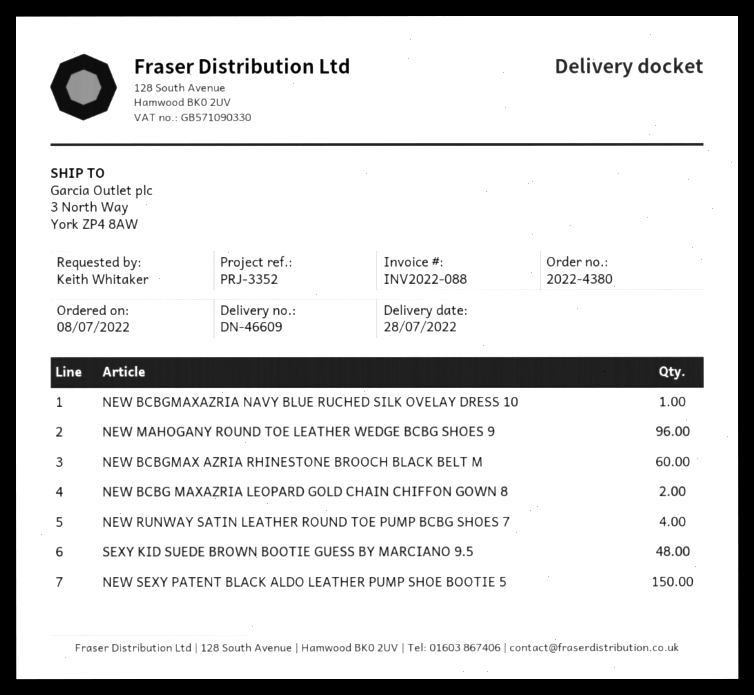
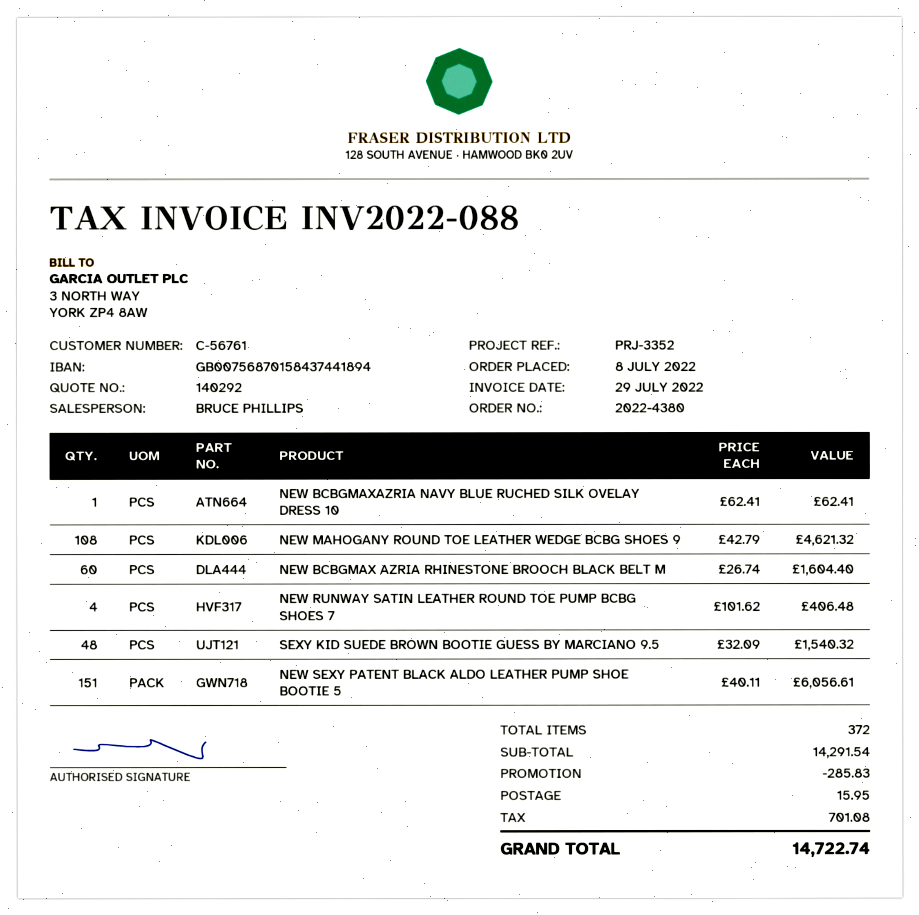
NEW MAHOGANY ROUND TOE LEATHER WEDGE BCBG SHOES 9: 96 -> 108
NEW BCBG MAXAZRIA LEOPARD GOLD CHAIN CHIFFON GOWN 8: 2 -> none
NEW SEXY PATENT BLACK ALDO LEATHER PUMP SHOE BOOTIE 5: 150 -> 151

